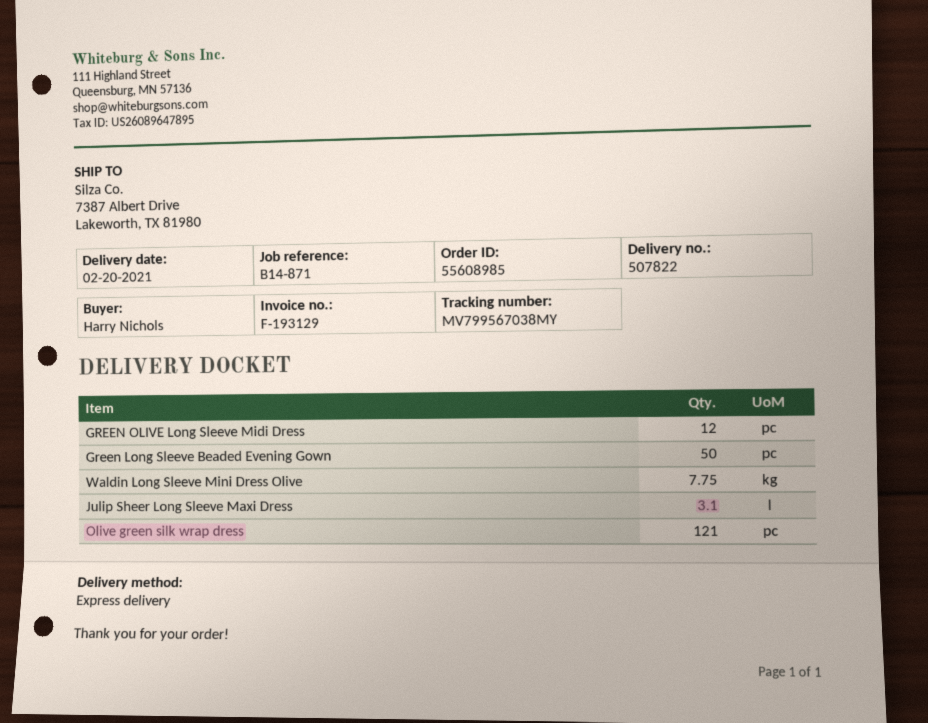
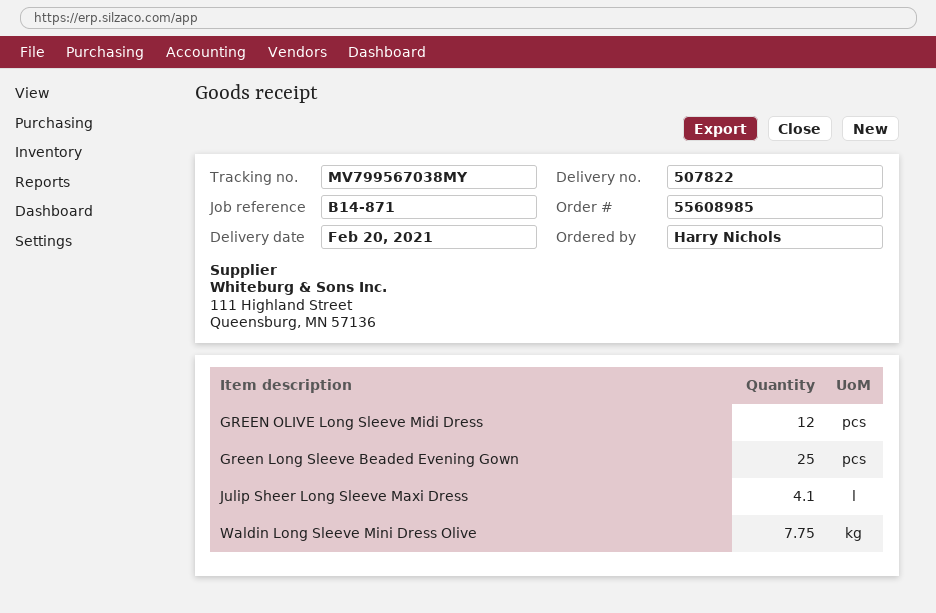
Green Long Sleeve Beaded Evening Gown: 50 -> 25
Julip Sheer Long Sleeve Maxi Dress: 3.1 -> 4.1
Olive green silk wrap dress: 121 -> none

